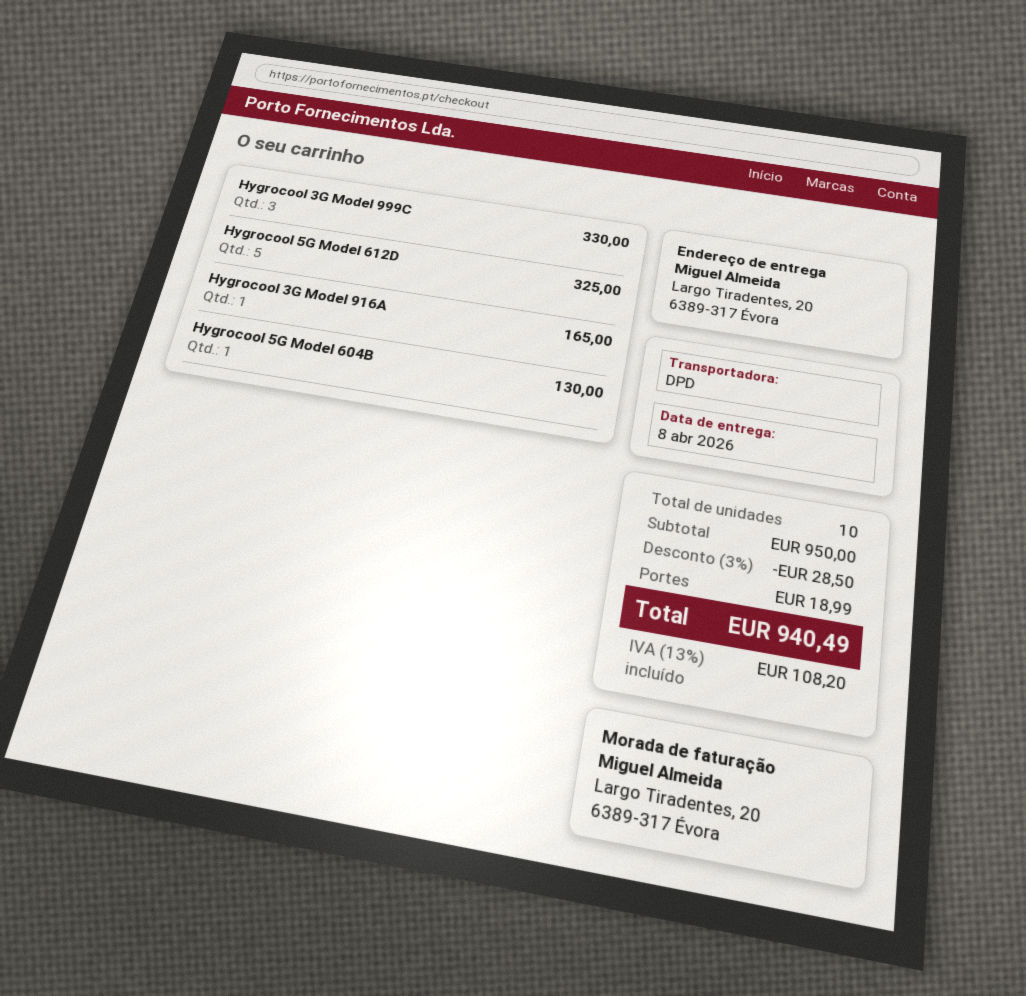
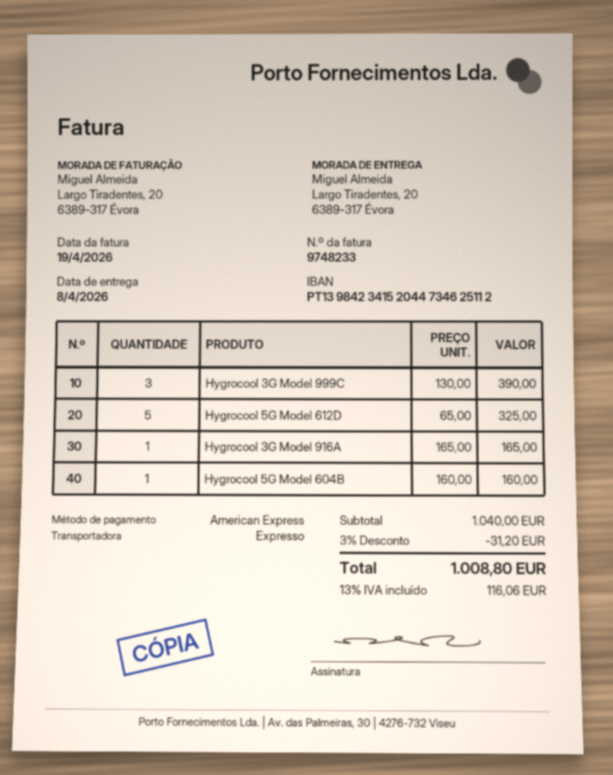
shipping method: DPD -> express
Hygrocool 3G Model 999C: 3 for 330.00 -> 3 for 390.00
Hygrocool 5G Model 604B: 1 for 130.00 -> 1 for 160.00
subtotal: 950.00 -> 1040.00
discount: 3% = 28.50 -> 3% = 31.20
shipping: 18.99 -> none
tax: 13% = 108.20 -> 13% = 116.06
total: 940.49 -> 1008.80

